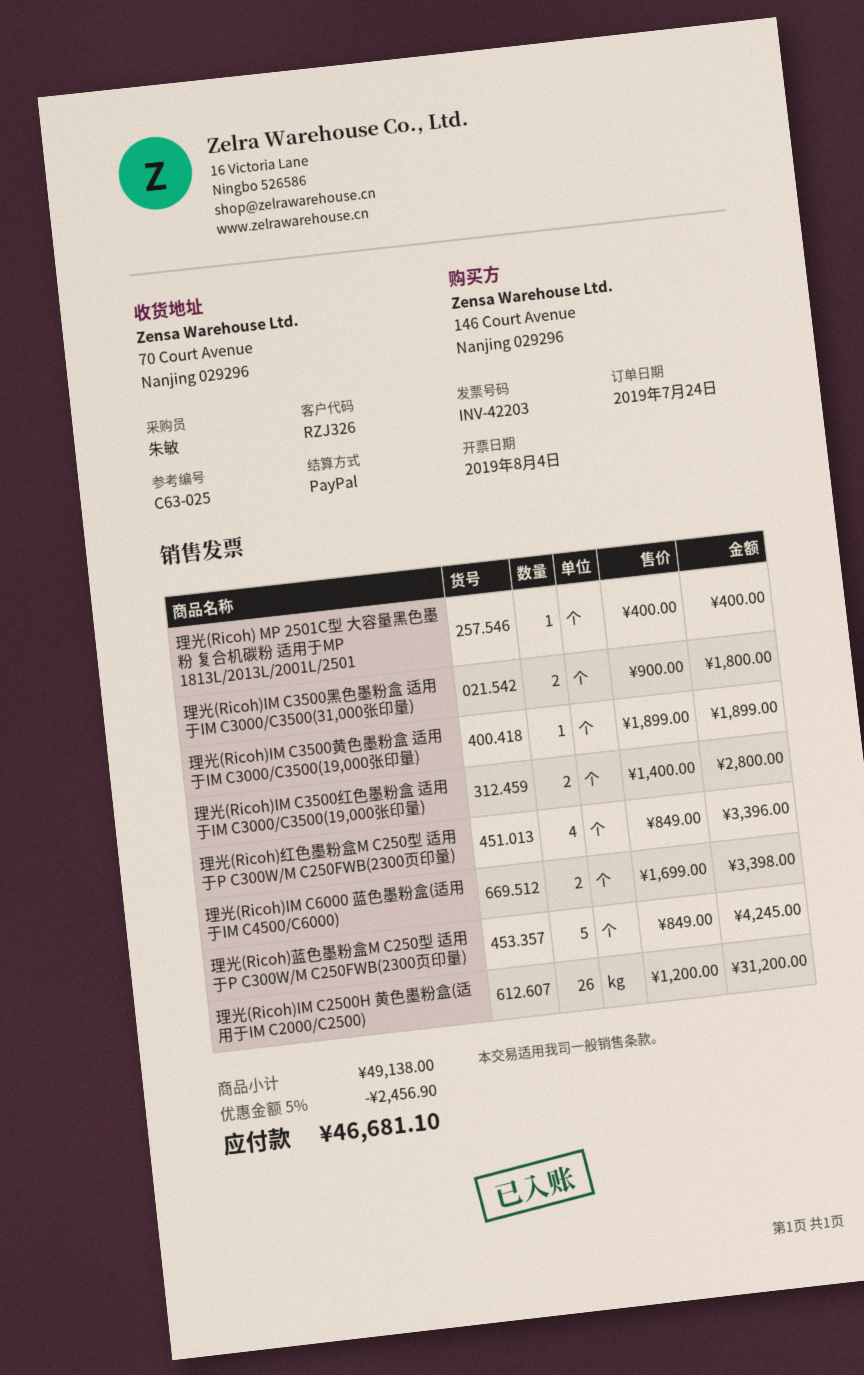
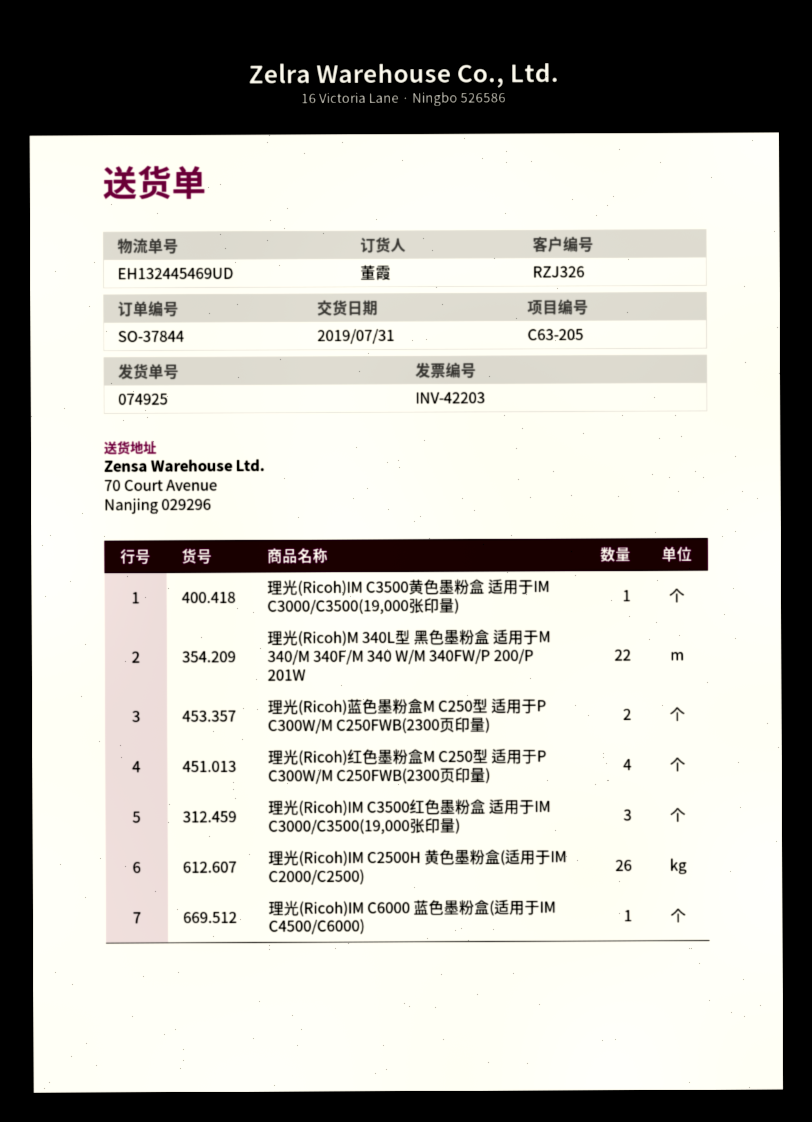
reference: C63-025 -> C63-205
ordered by: 朱敏 -> 董霞
理光(Ricoh) MP 2501C型 大容量黑色墨粉 复合机碳粉 适用于MP 1813L/2013L/2001L/2501: 1 -> none
理光(Ricoh)IM C3500黑色墨粉盒 适用于IM C3000/C3500(31,000张印量): 2 -> none
理光(Ricoh)IM C3500红色墨粉盒 适用于IM C3000/C3500(19,000张印量): 2 -> 3
理光(Ricoh)IM C6000 蓝色墨粉盒(适用于IM C4500/C6000): 2 -> 1
理光(Ricoh)蓝色墨粉盒M C250型 适用于P C300W/M C250FWB(2300页印量): 5 -> 2
理光(Ricoh)M 340L型 黑色墨粉盒 适用于M 340/M 340F/M 340 W/M 340FW/P 200/P 201W: none -> 22

